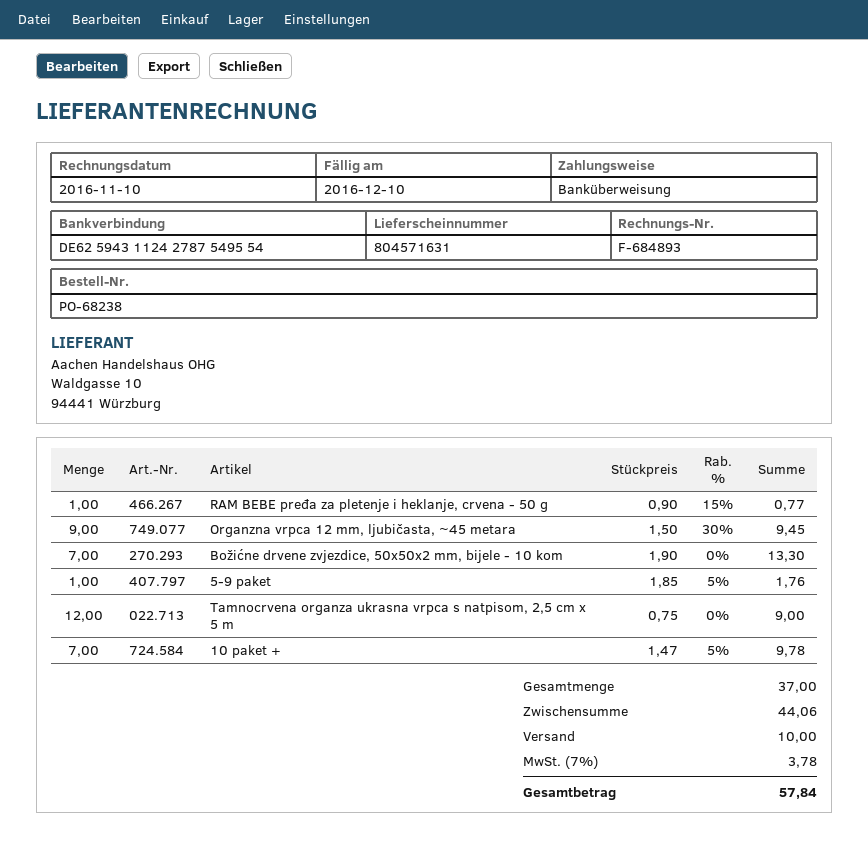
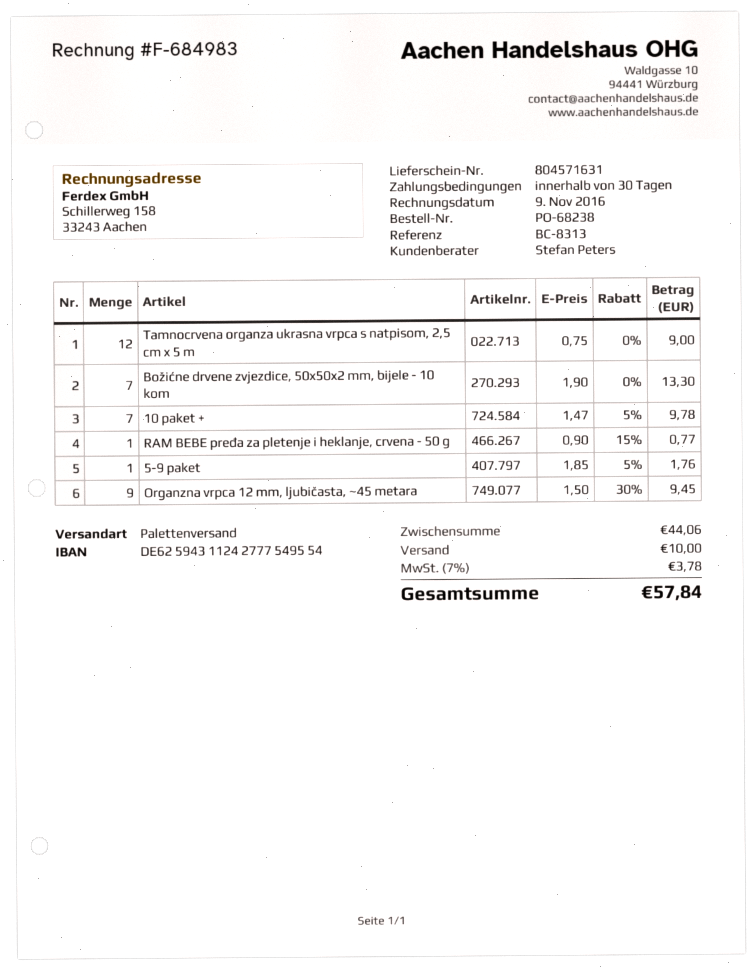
invoice number: F-684893 -> F-684983
invoice date: 2016-11-10 -> 2016-11-09
bank account: DE62594311242787549554 -> DE62594311242777549554

